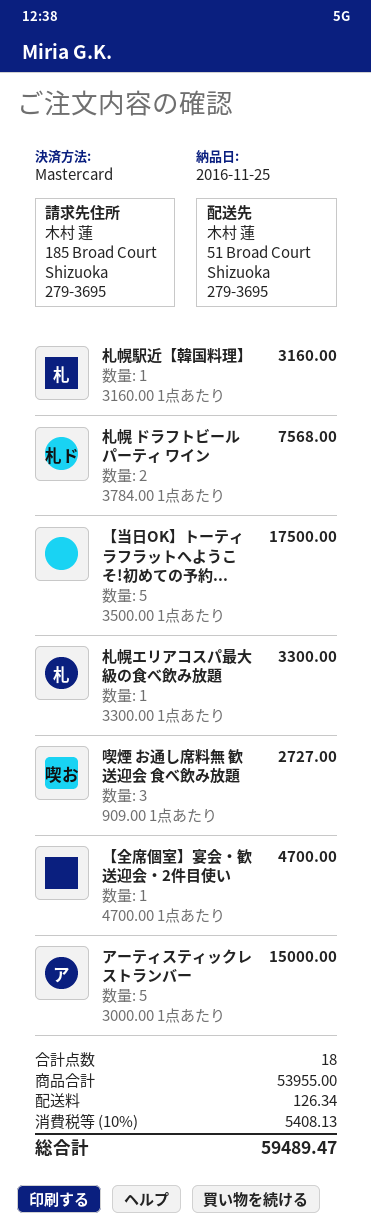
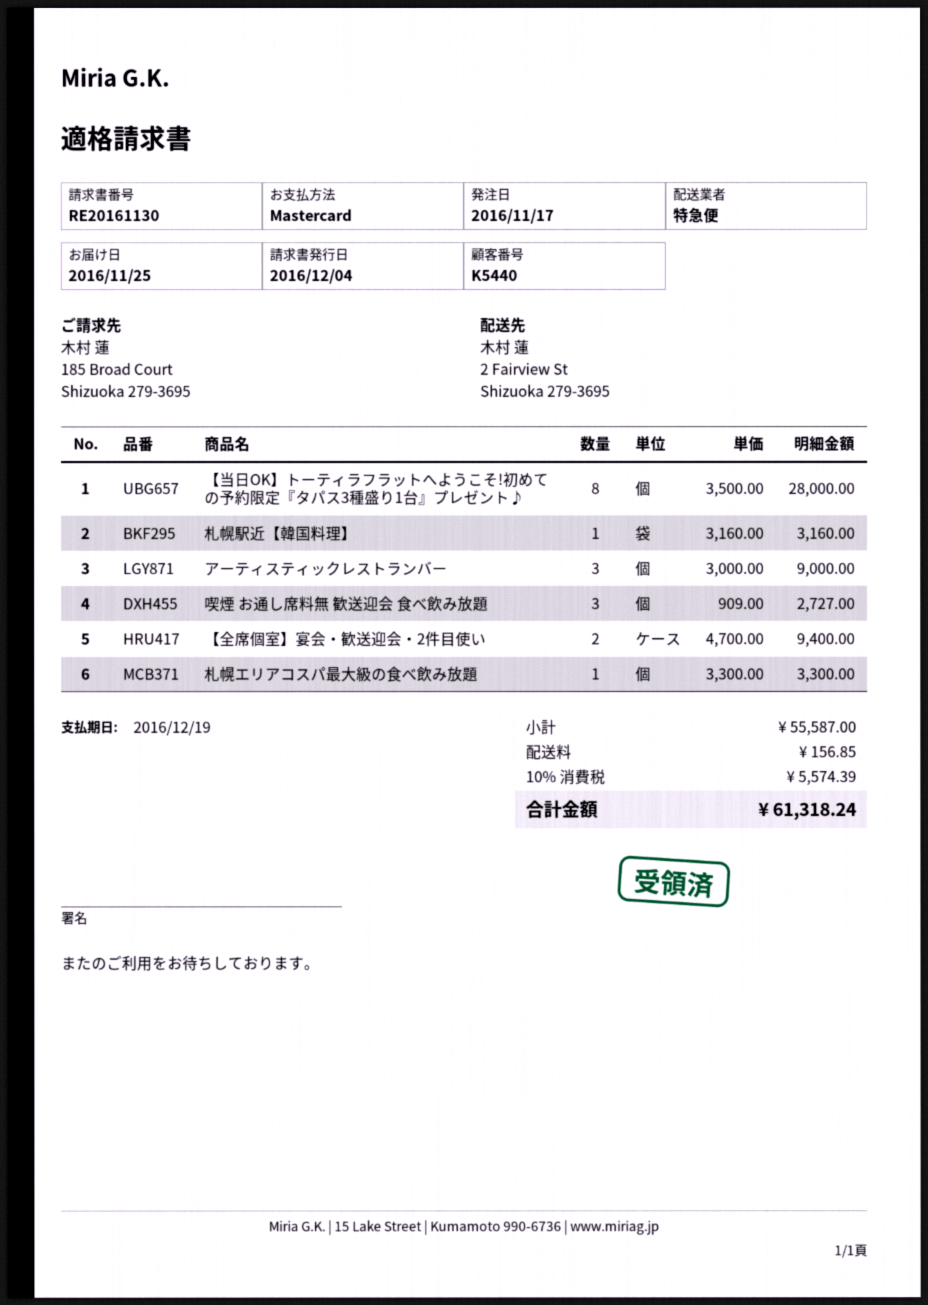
ship to: 51 Broad Court, Shizuoka 279-3695 -> 2 Fairview St, Shizuoka 279-3695
札幌 ドラフトビール パーティ ワイン: 2 x 3784.00 = 7568.00 -> none
【当日OK】トーティラフラットへようこそ!初めての予約...: 5 x 3500.00 = 17500.00 -> 8 x 3500.00 = 28000.00
【全席個室】宴会・歓送迎会・2件目使い: 1 x 4700.00 = 4700.00 -> 2 x 4700.00 = 9400.00
アーティスティックレストランバー: 5 x 3000.00 = 15000.00 -> 3 x 3000.00 = 9000.00
subtotal: 53955.00 -> 55587.00
shipping: 126.34 -> 156.85
tax: 10% = 5408.13 -> 10% = 5574.39
total: 59489.47 -> 61318.24

